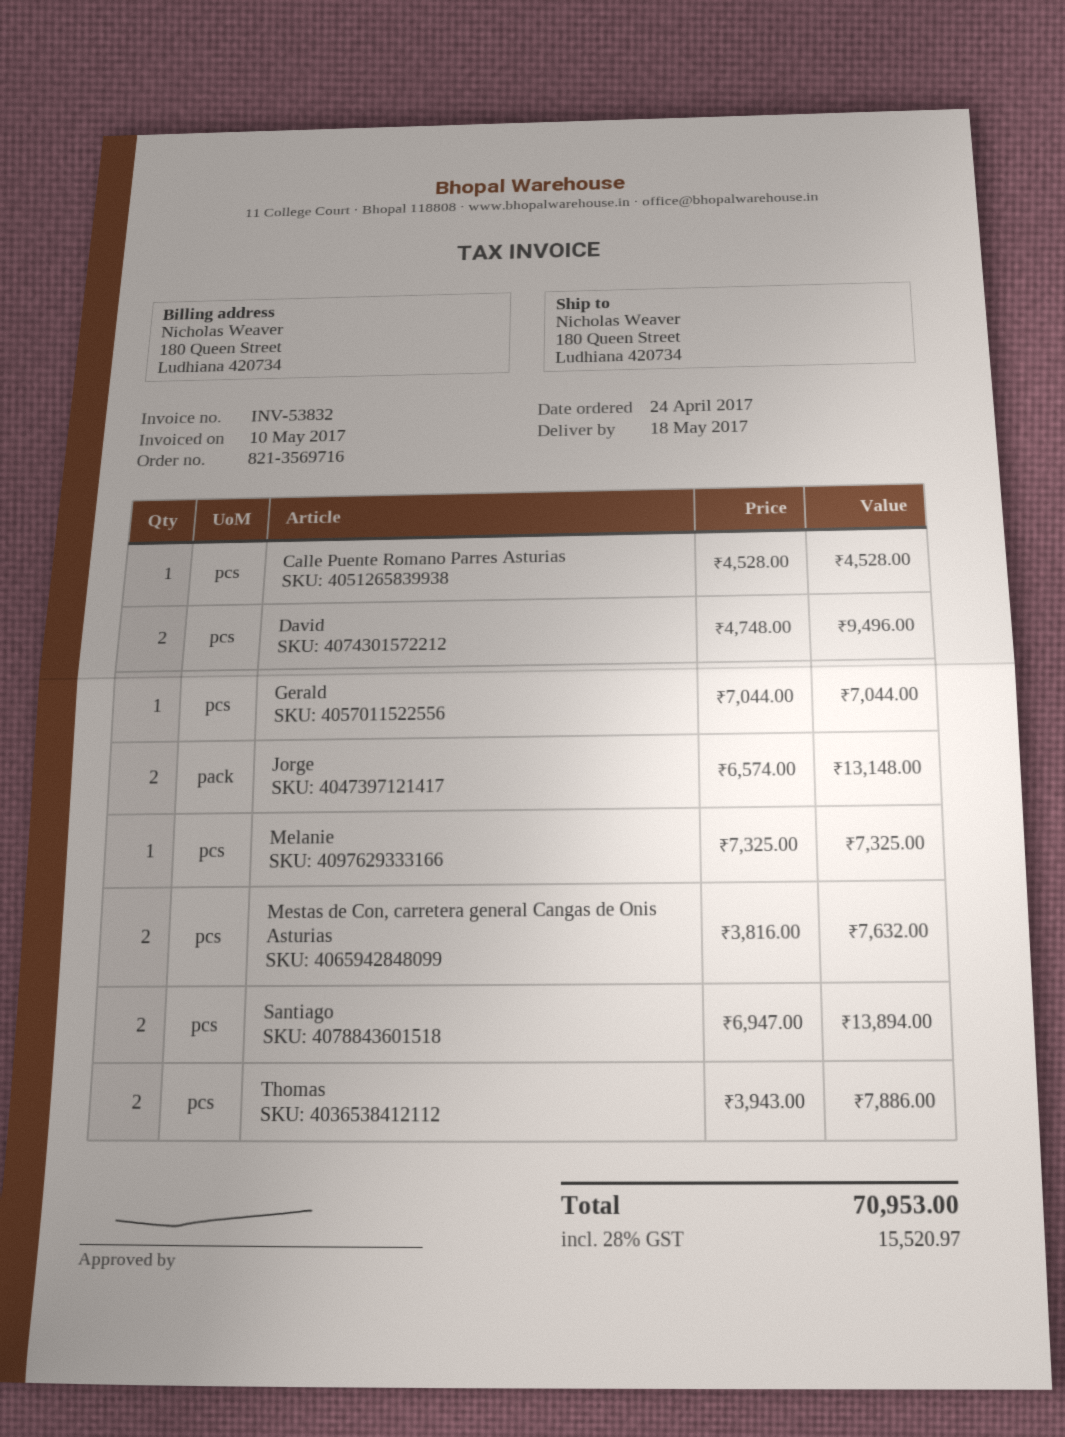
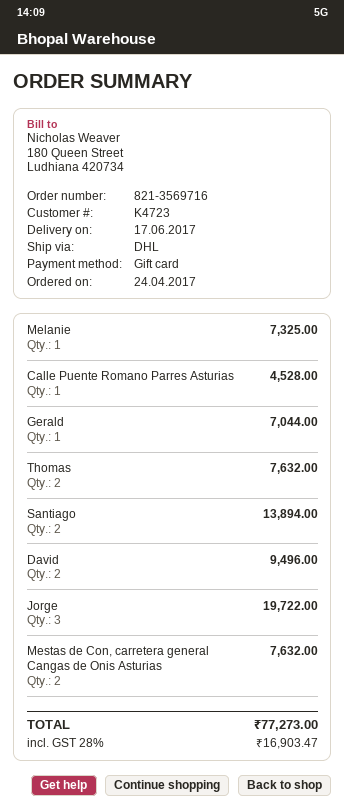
delivery date: 2017-05-18 -> 2017-06-17
Jorge: 2 for 13148.00 -> 3 for 19722.00
Thomas: 2 for 7886.00 -> 2 for 7632.00
tax: 28% = 15520.97 -> 28% = 16903.47
total: 70953.00 -> 77273.00

